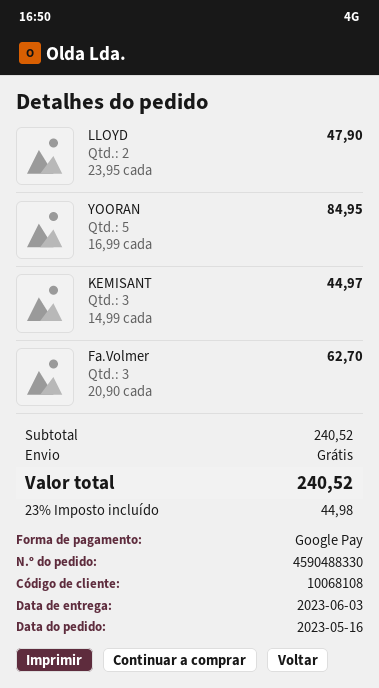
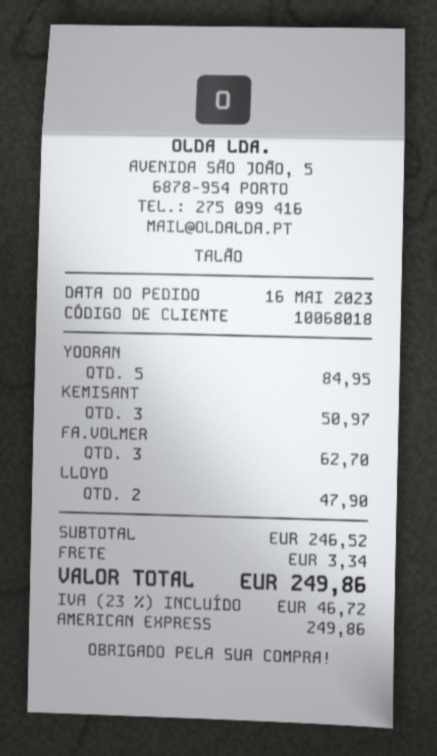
customer number: 10068108 -> 10068018
payment method: Google Pay -> American Express
KEMISANT: 3 for 44.97 -> 3 for 50.97
subtotal: 240.52 -> 246.52
shipping: 0.00 -> 3.34
tax: 23% = 44.98 -> 23% = 46.72
total: 240.52 -> 249.86

